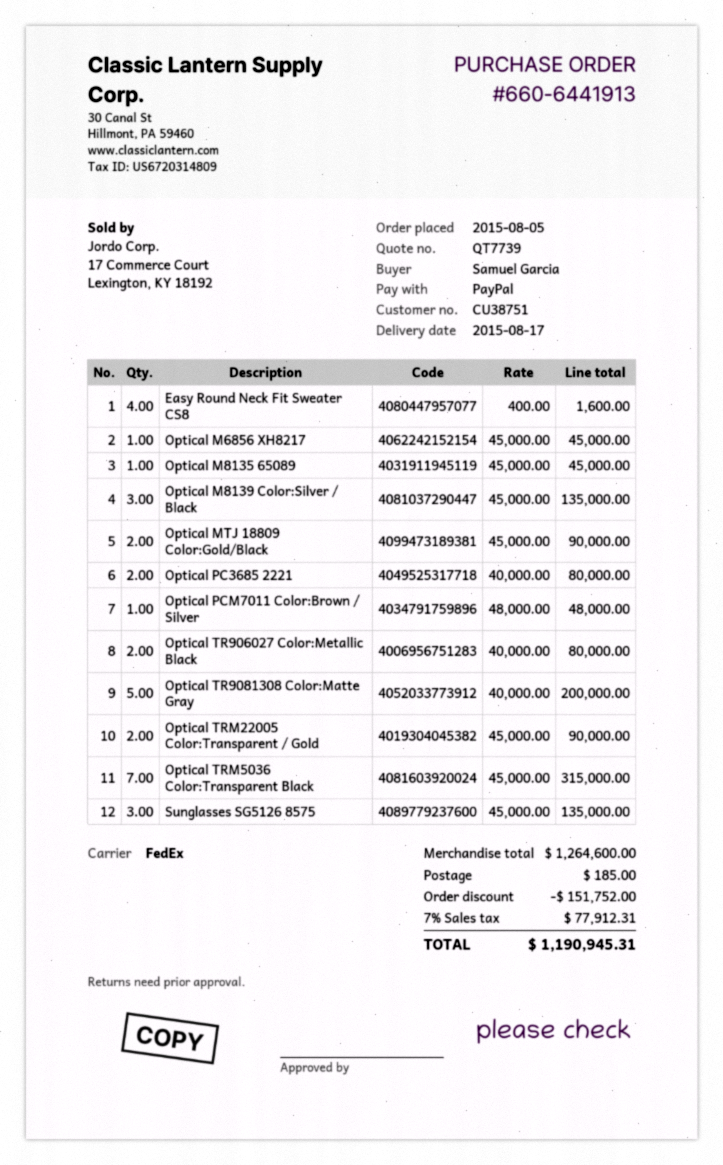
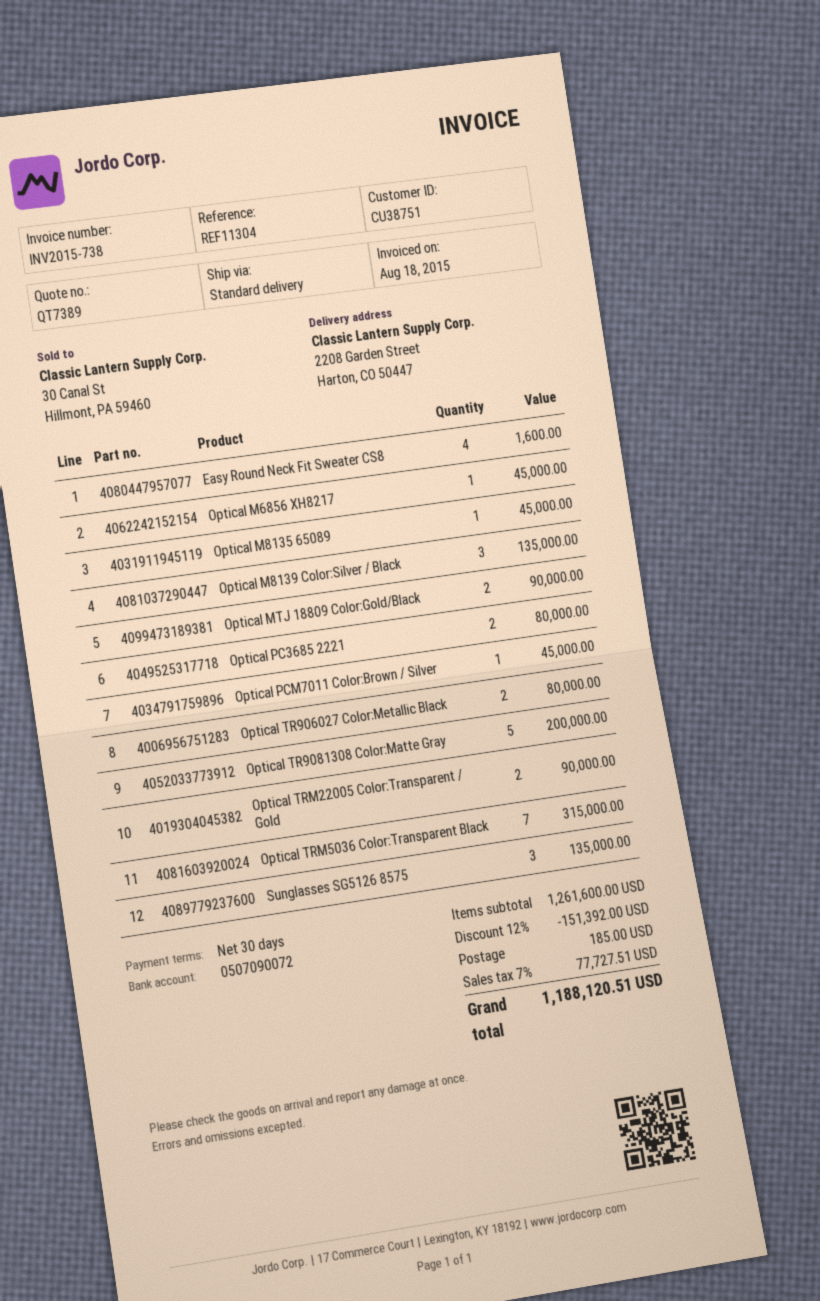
quote number: QT7739 -> QT7389
shipping method: FedEx -> standard
Optical PCM7011 Color:Brown / Silver: 1 for 48000.00 -> 1 for 45000.00
subtotal: 1264600.00 -> 1261600.00
discount: 151752.00 -> 151392.00
tax: 7% = 77912.31 -> 7% = 77727.51
total: 1190945.31 -> 1188120.51

